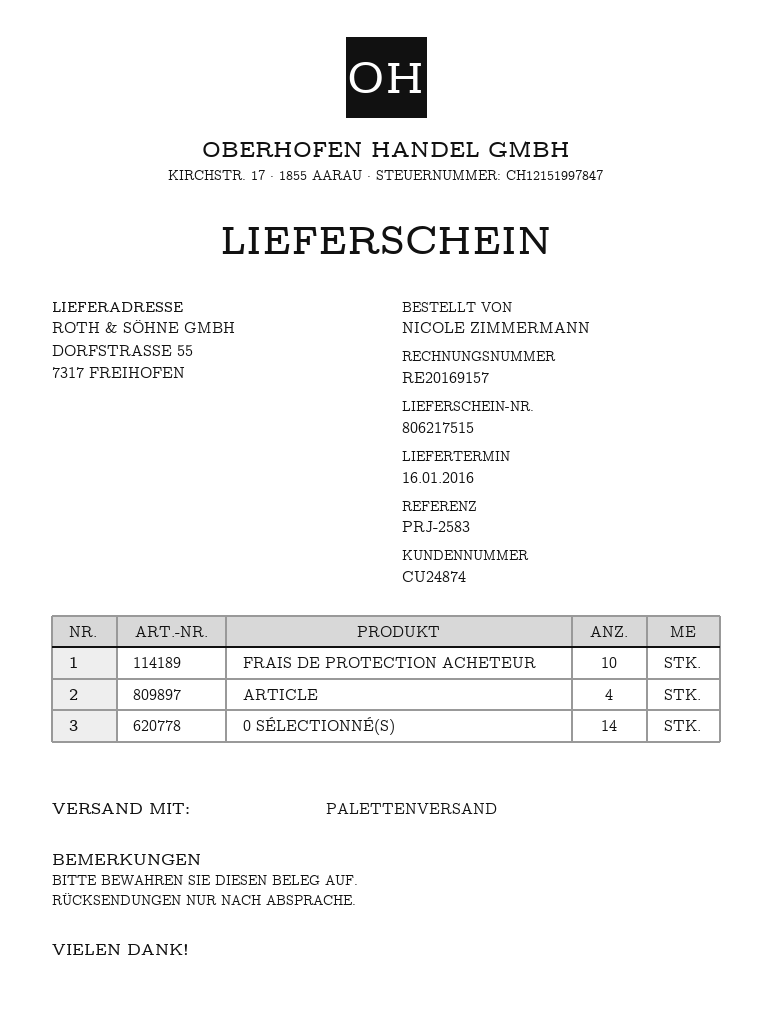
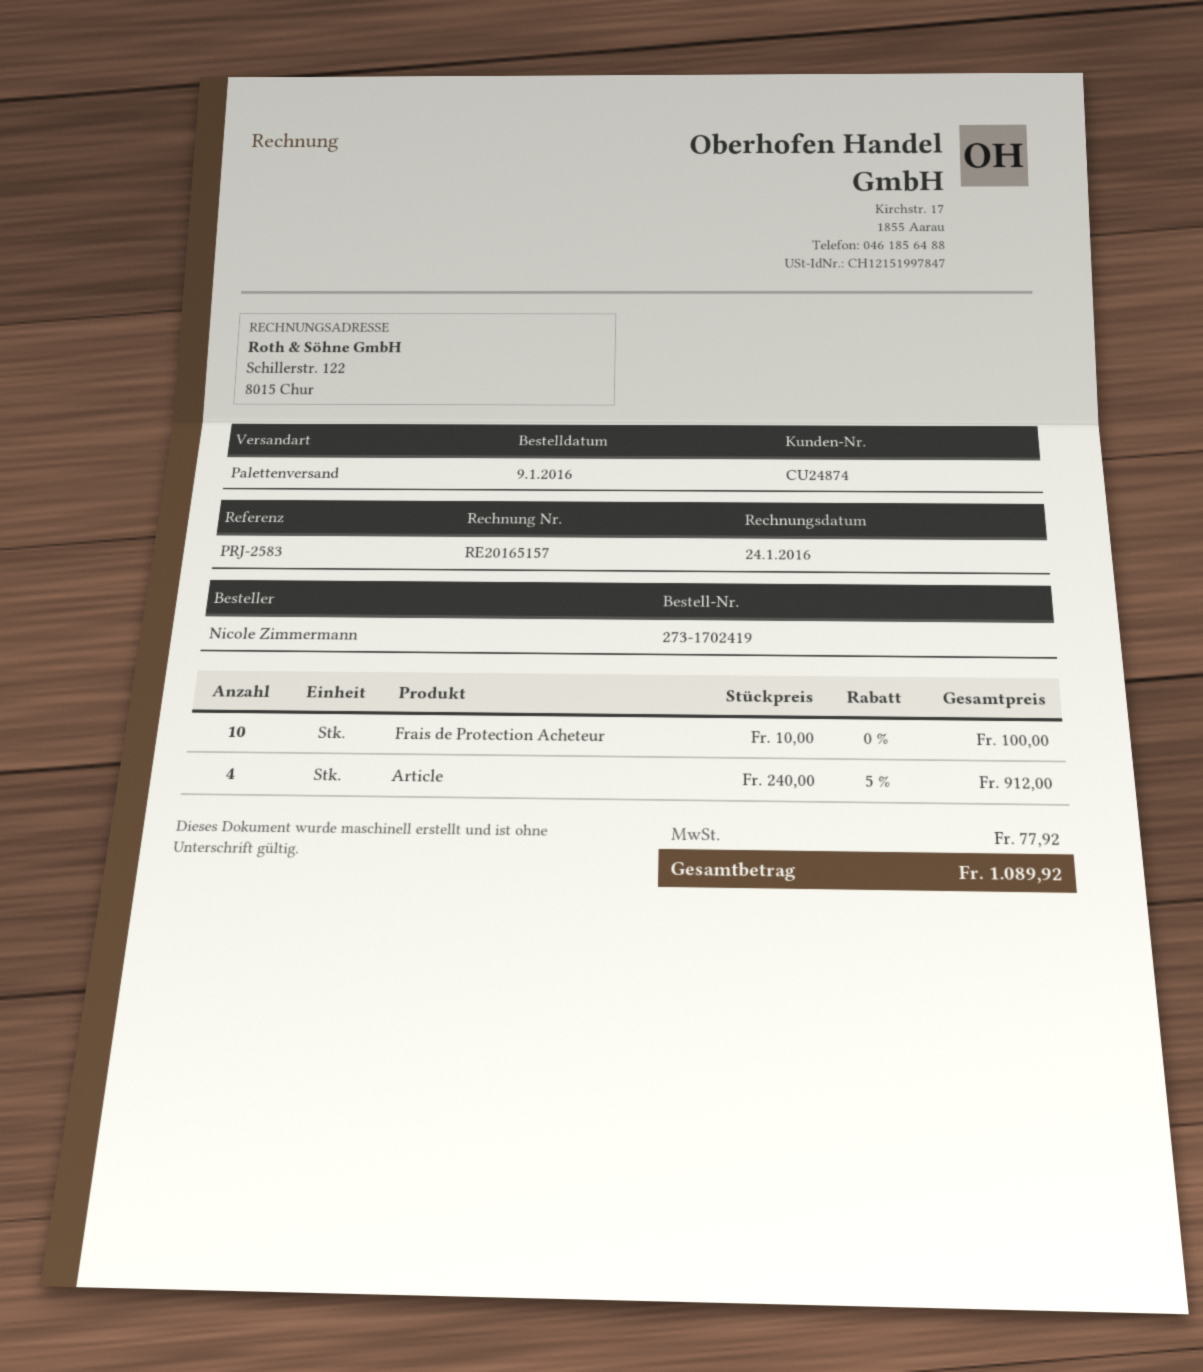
invoice number: RE20169157 -> RE20165157
0 SÉLECTIONNÉ(S): 14 -> none

